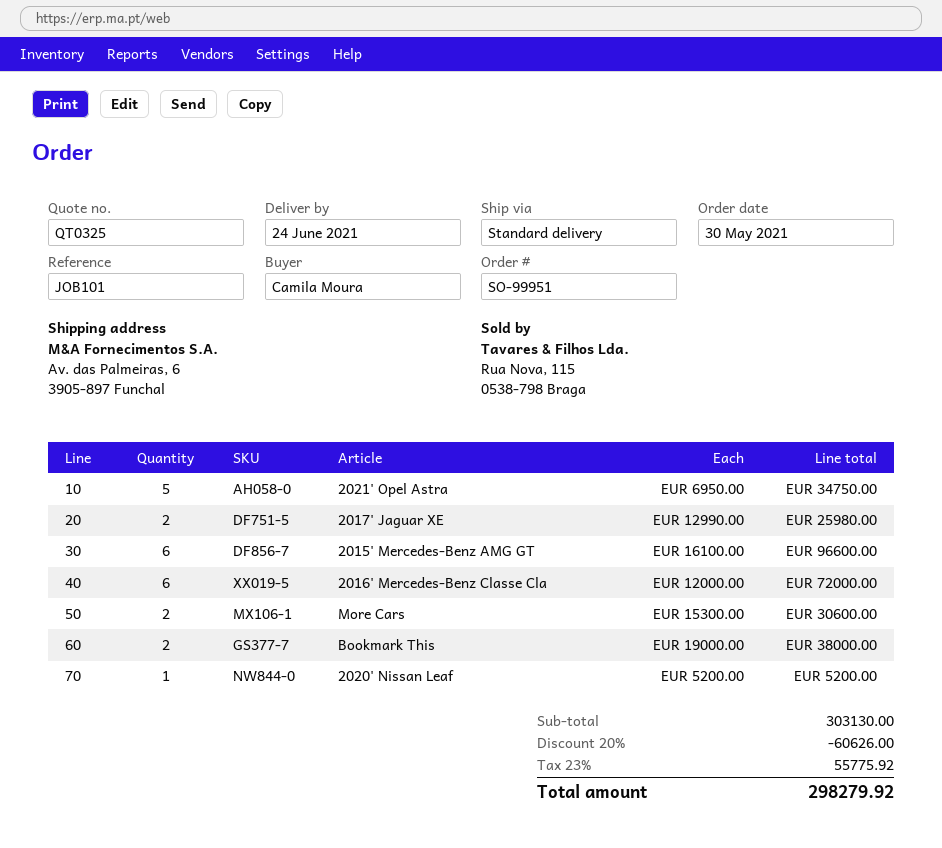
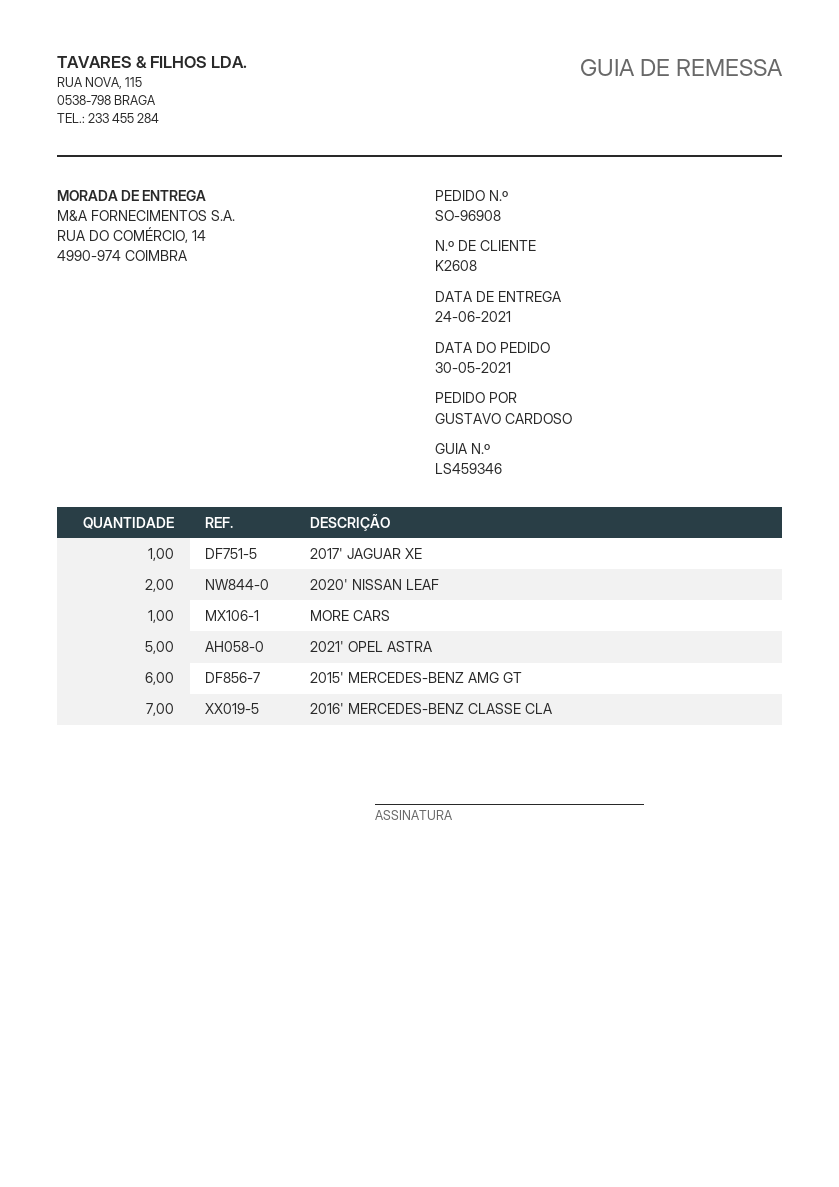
order number: SO-99951 -> SO-96908
ordered by: Camila Moura -> GUSTAVO CARDOSO
ship to: Av. das Palmeiras, 6, 3905-897 Funchal -> RUA DO COMÉRCIO, 14, 4990-974 COIMBRA
2017' Jaguar XE: 2 -> 1
2016' Mercedes-Benz Classe Cla: 6 -> 7
More Cars: 2 -> 1
Bookmark This: 2 -> none
2020' Nissan Leaf: 1 -> 2

